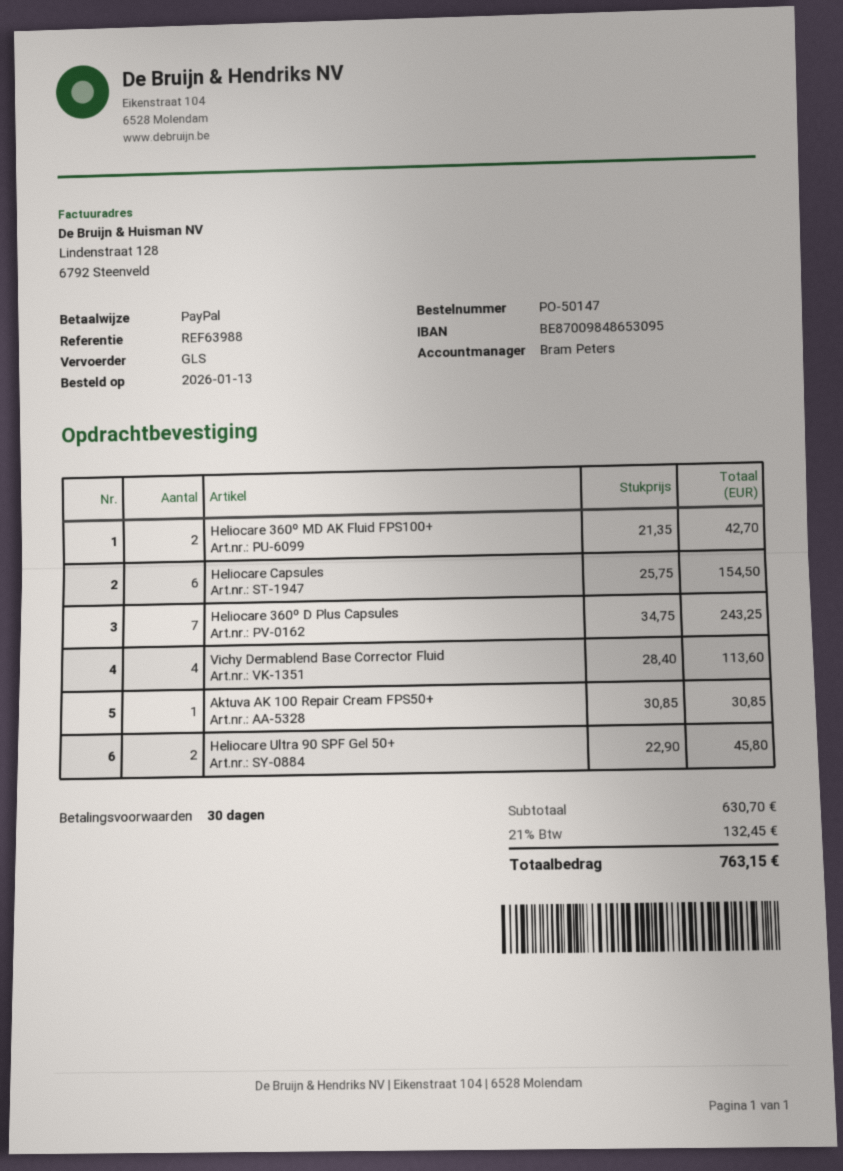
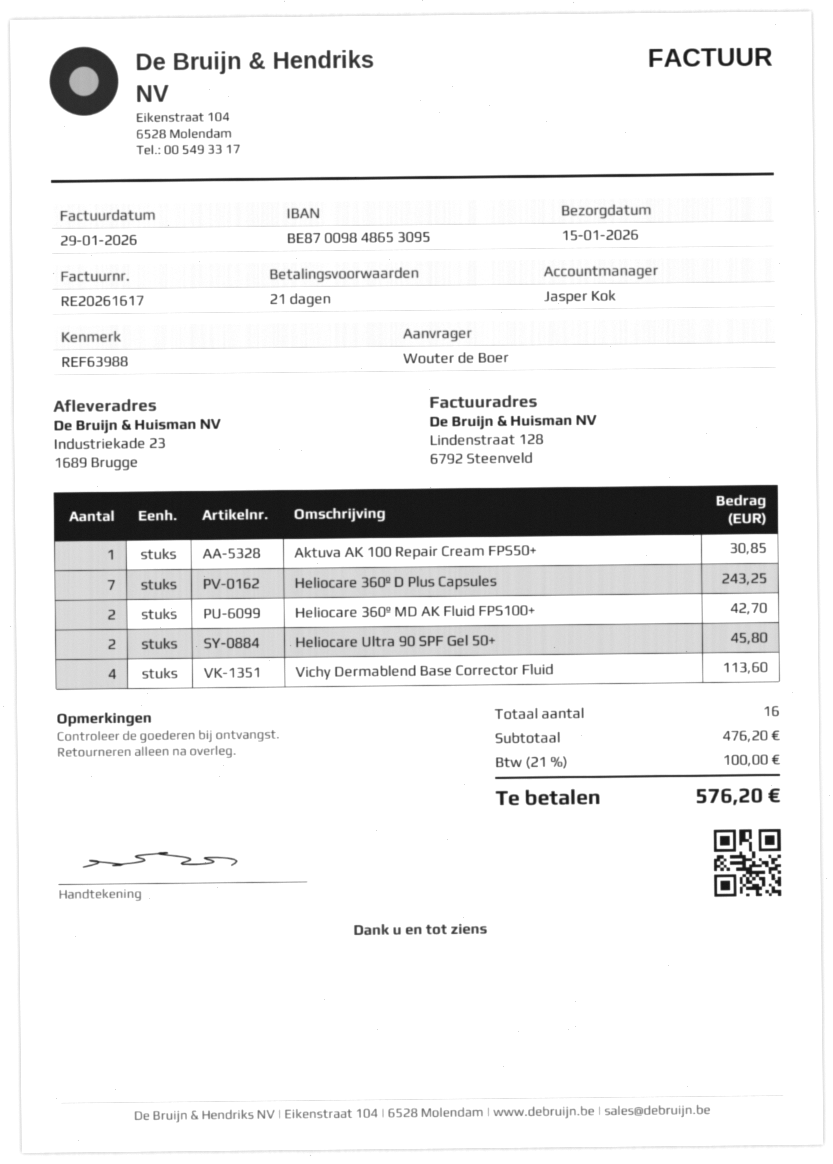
payment terms: 30 days -> 21 days
sales rep: Bram Peters -> Jasper Kok
Heliocare Capsules: 6 for 154.50 -> none
subtotal: 630.70 -> 476.20
tax: 21% = 132.45 -> 21% = 100.00
total: 763.15 -> 576.20

